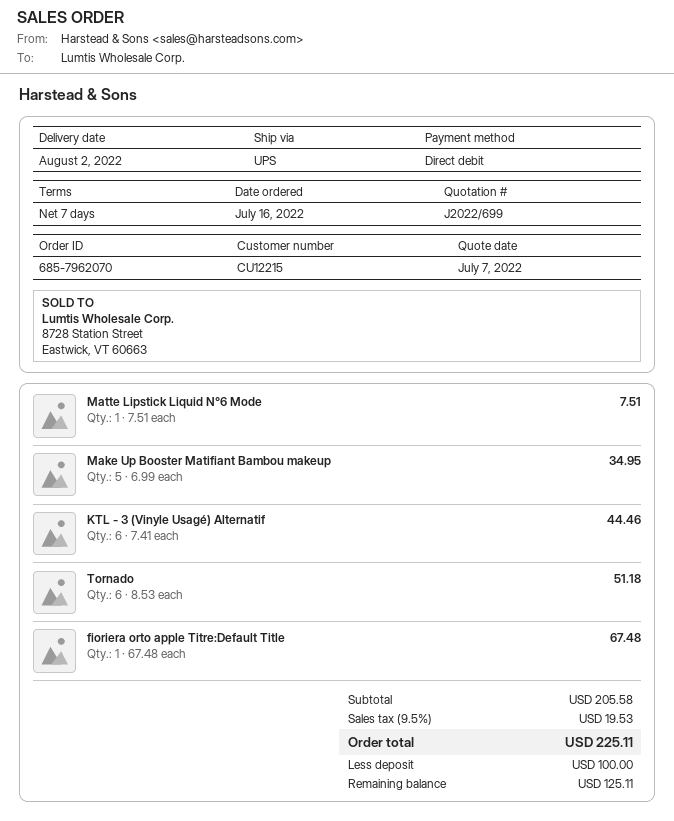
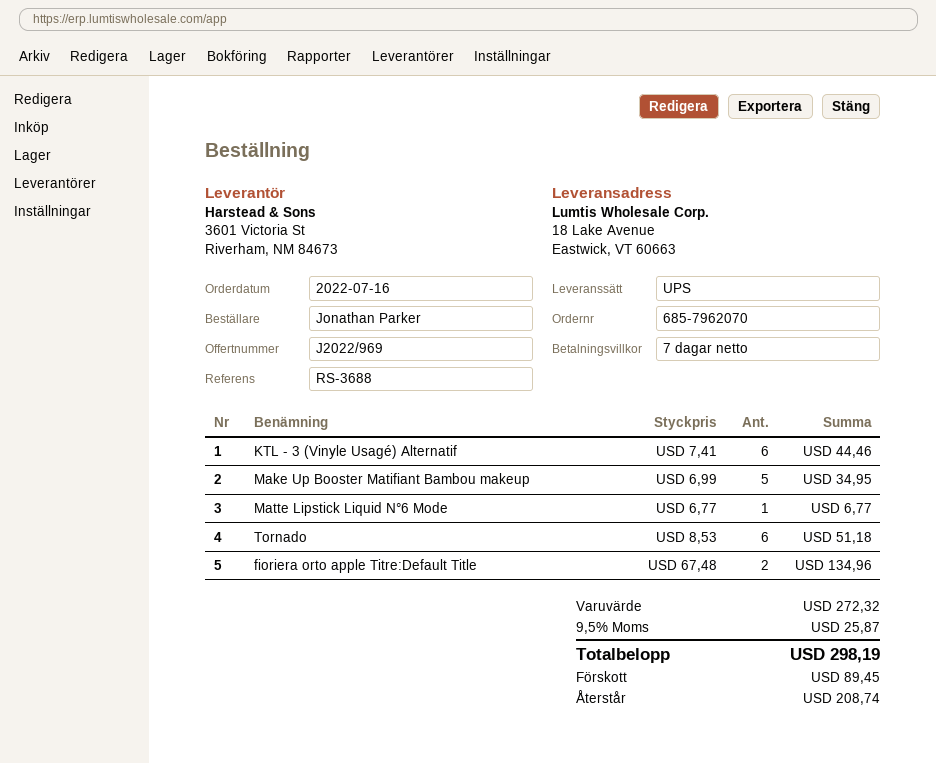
quote number: J2022/699 -> J2022/969
Matte Lipstick Liquid N°6 Mode: 1 x 7.51 = 7.51 -> 1 x 6.77 = 6.77
fioriera orto apple Titre:Default Title: 1 x 67.48 = 67.48 -> 2 x 67.48 = 134.96
subtotal: 205.58 -> 272.32
tax: 9.5% = 19.53 -> 9.5% = 25.87
total: 225.11 -> 298.19
deposit: 100.00 -> 89.45
balance: 125.11 -> 208.74

